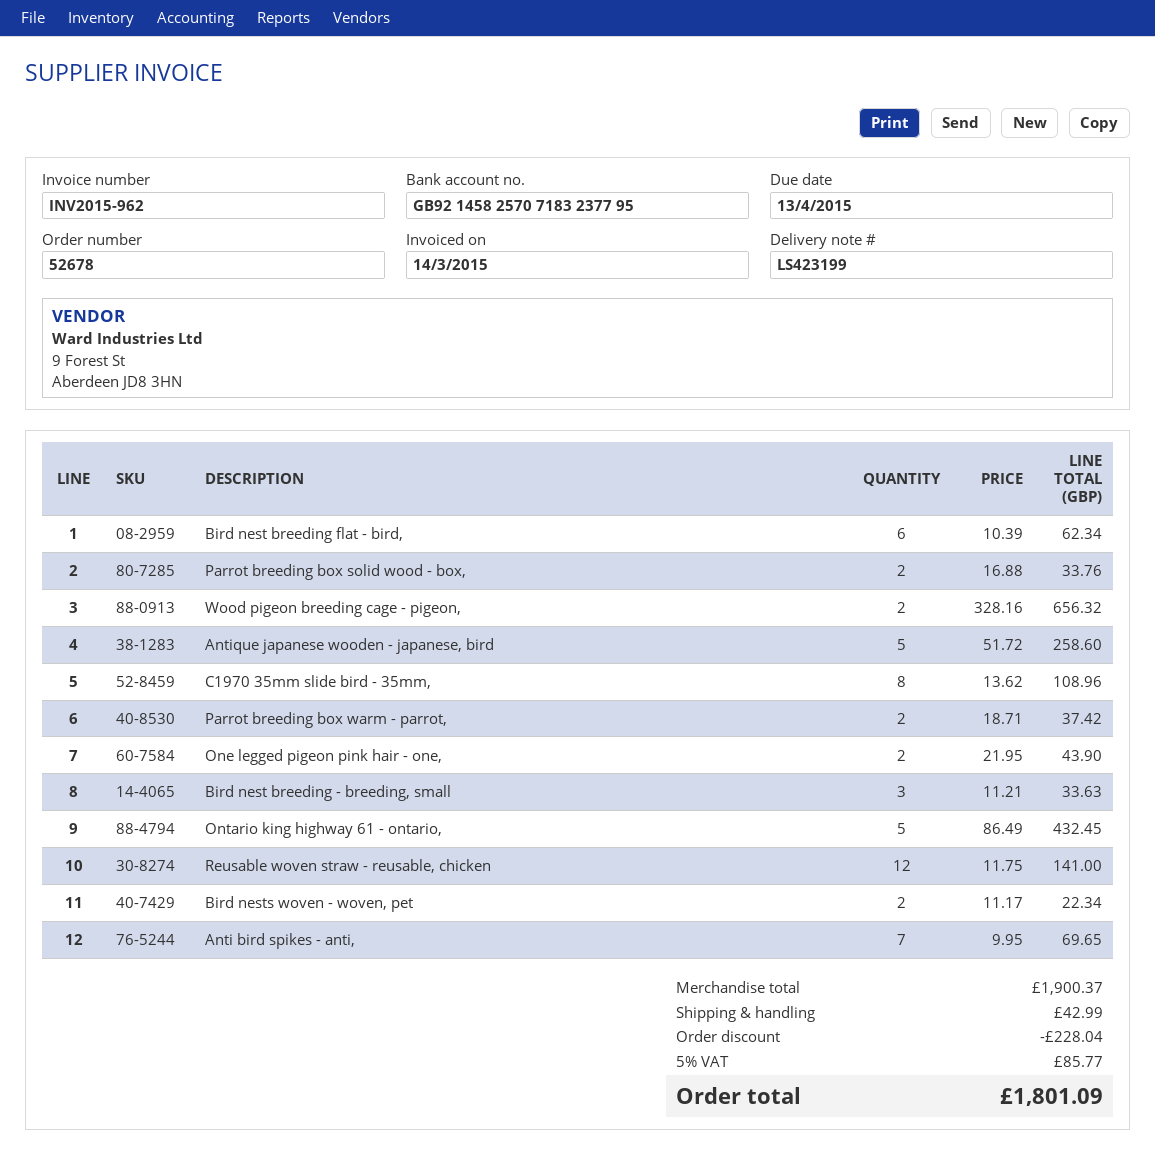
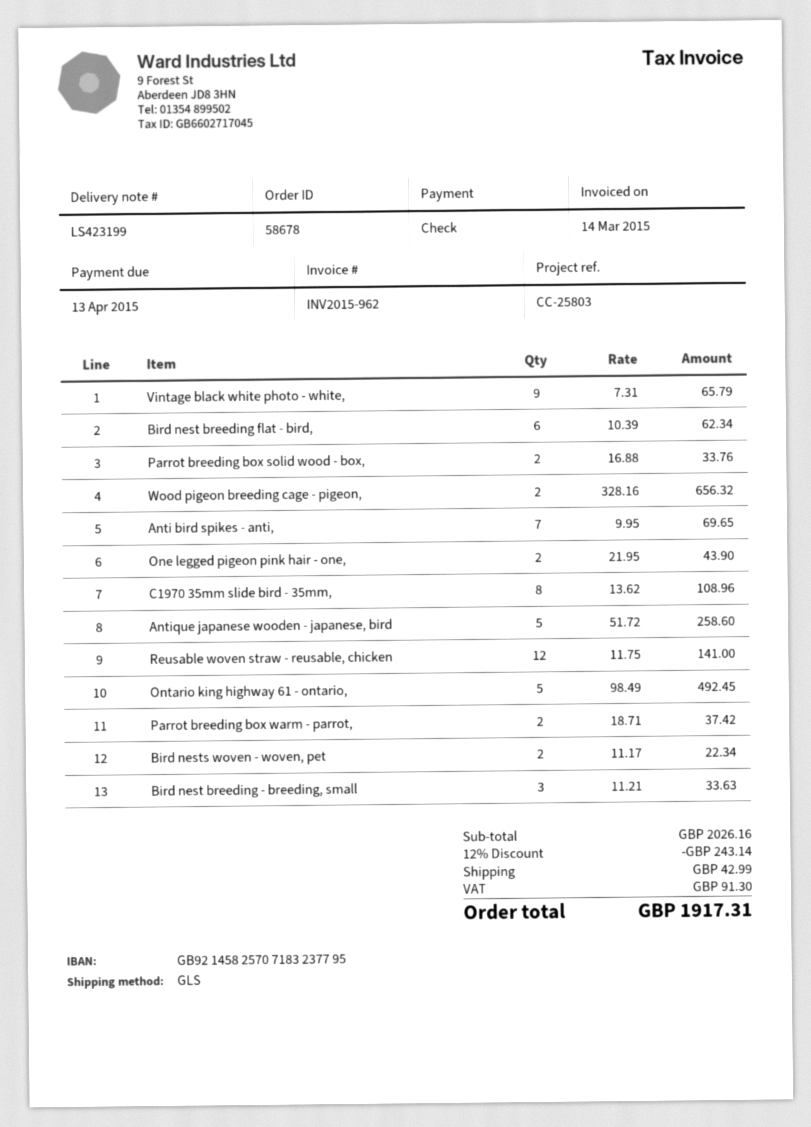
order number: 52678 -> 58678
Ontario king highway 61 - ontario,: 5 x 86.49 = 432.45 -> 5 x 98.49 = 492.45
Vintage black white photo - white,: none -> 9 x 7.31 = 65.79
subtotal: 1900.37 -> 2026.16
discount: 228.04 -> 243.14
tax: 85.77 -> 91.30
total: 1801.09 -> 1917.31

